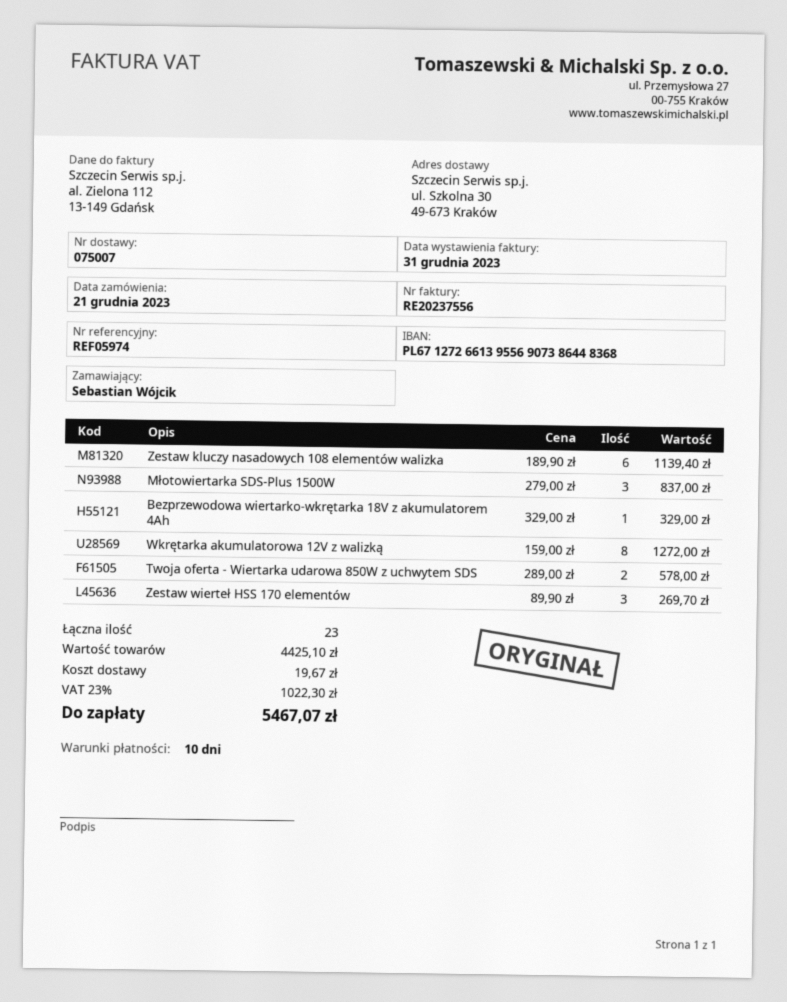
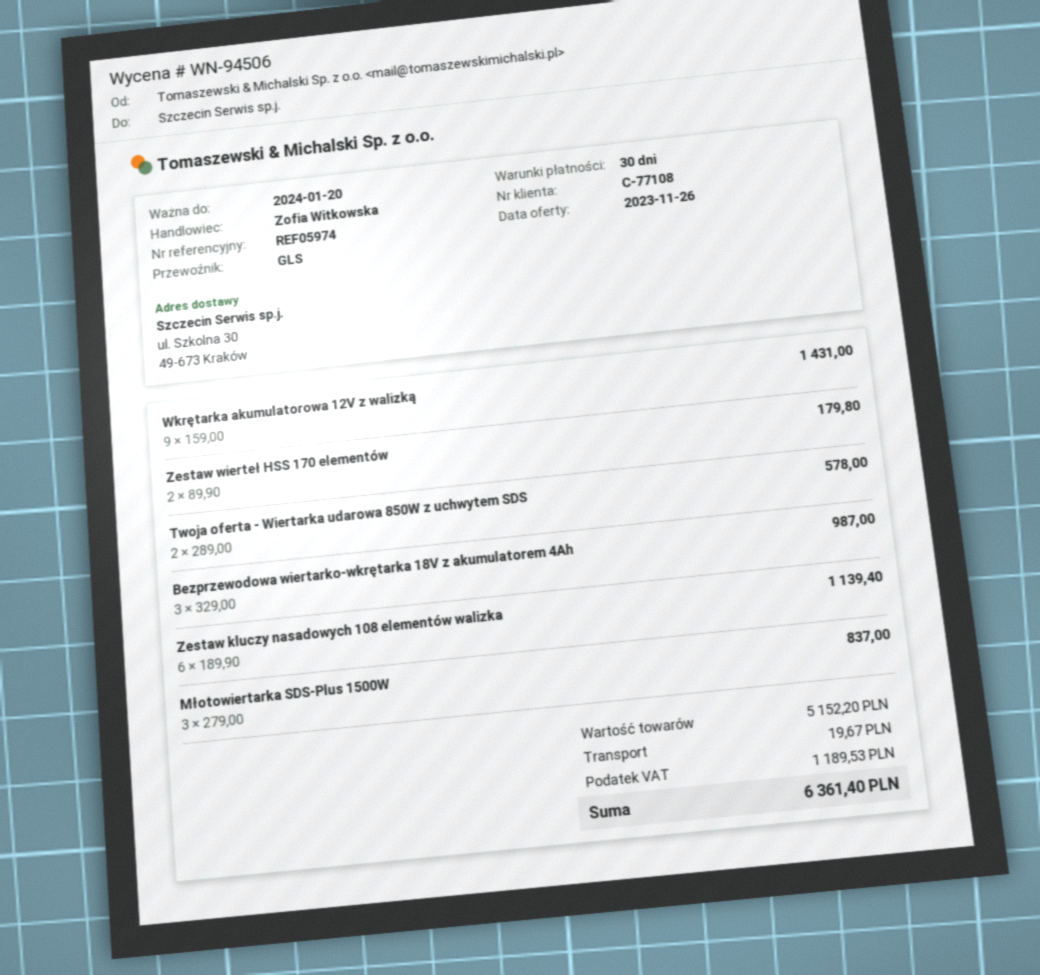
payment terms: 10 days -> 30 days
Bezprzewodowa wiertarko-wkrętarka 18V z akumulatorem 4Ah: 1 x 329.00 = 329.00 -> 3 x 329.00 = 987.00
Wkrętarka akumulatorowa 12V z walizką: 8 x 159.00 = 1272.00 -> 9 x 159.00 = 1431.00
Zestaw wierteł HSS 170 elementów: 3 x 89.90 = 269.70 -> 2 x 89.90 = 179.80
subtotal: 4425.10 -> 5152.20
tax: 1022.30 -> 1189.53
total: 5467.07 -> 6361.40

